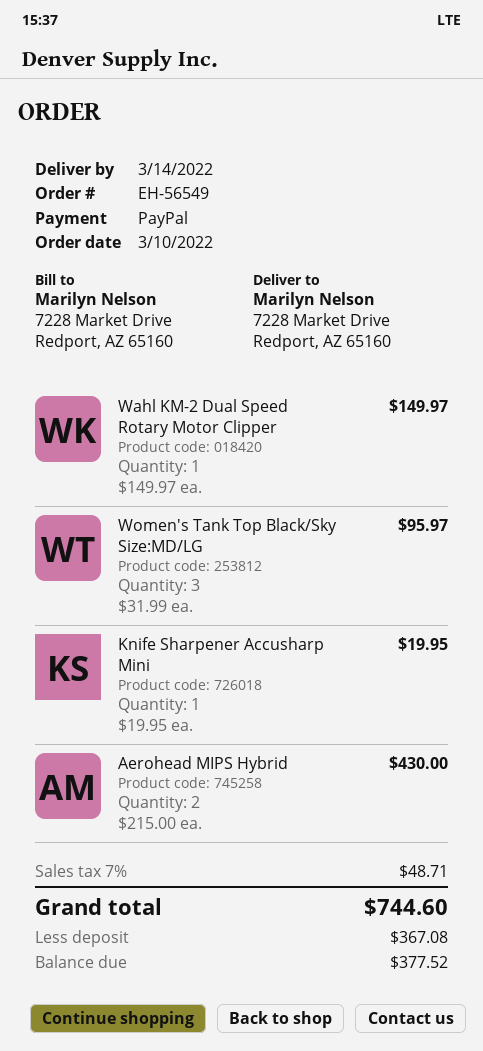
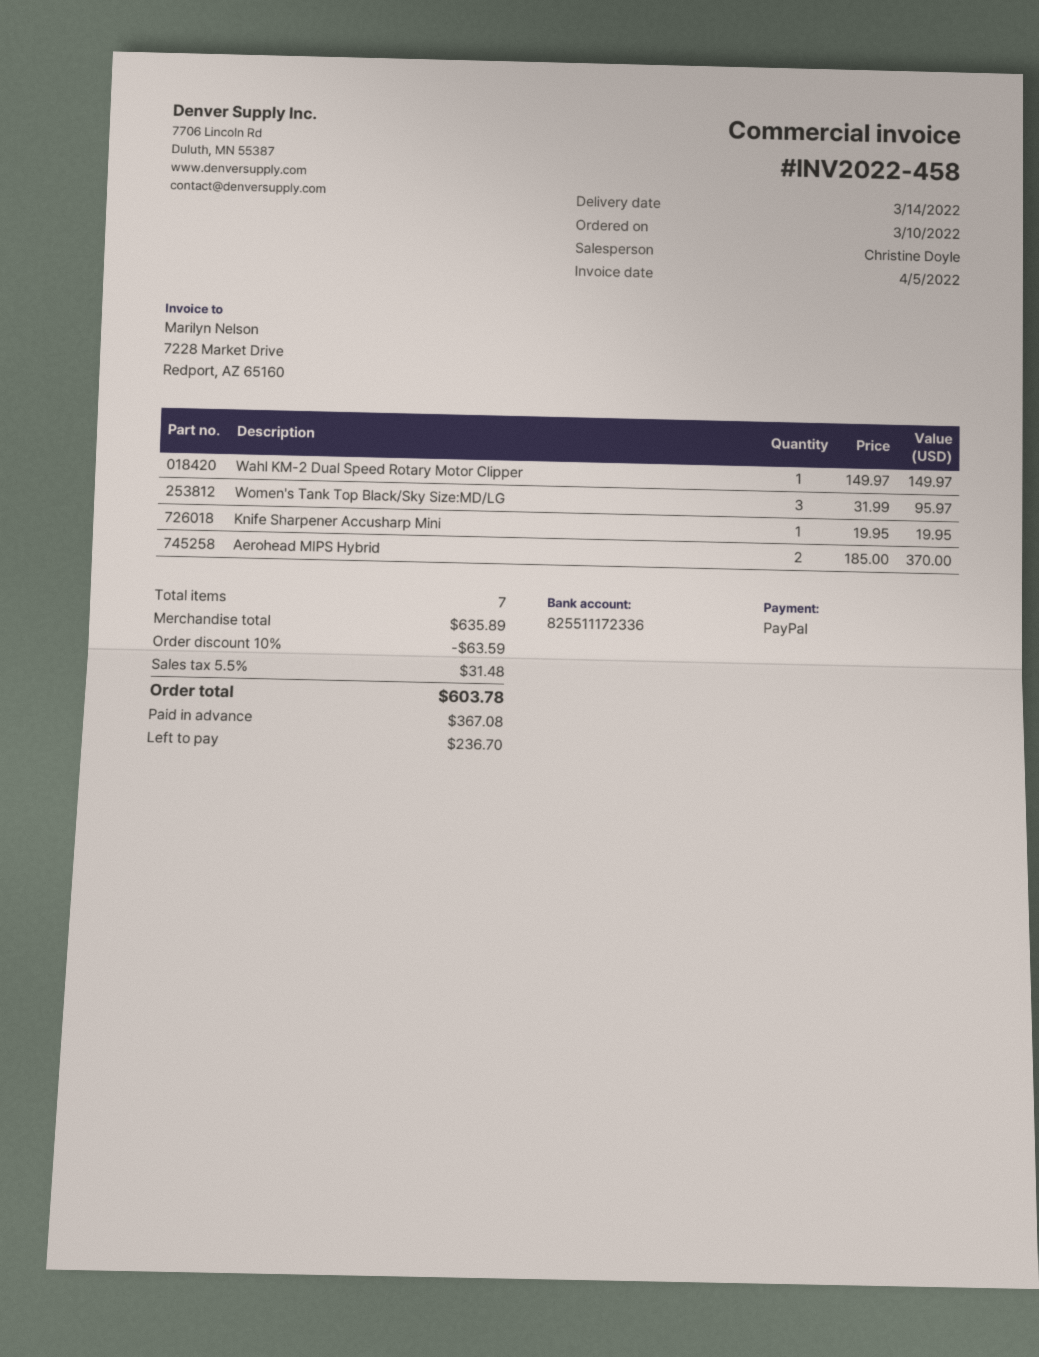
Aerohead MIPS Hybrid: 2 x 215.00 = 430.00 -> 2 x 185.00 = 370.00
discount: none -> 10% = 63.59
tax: 7% = 48.71 -> 5.5% = 31.48
total: 744.60 -> 603.78
balance: 377.52 -> 236.70

